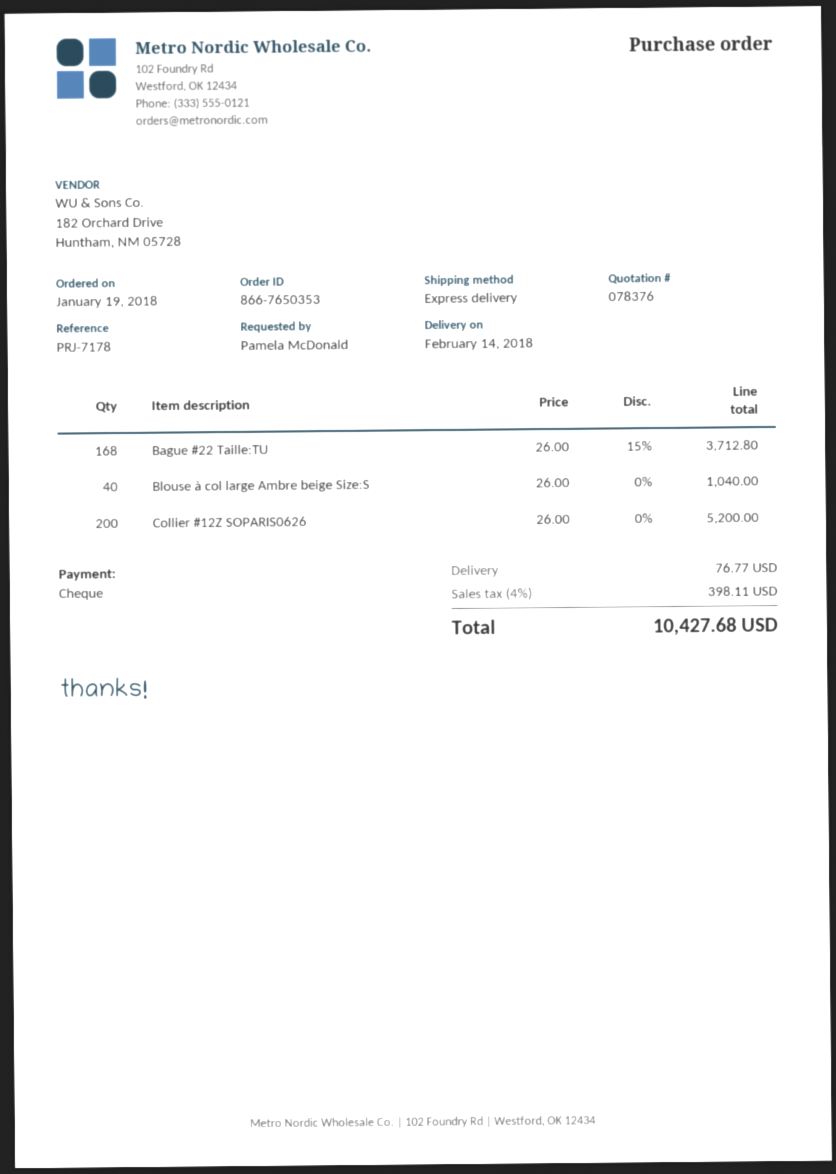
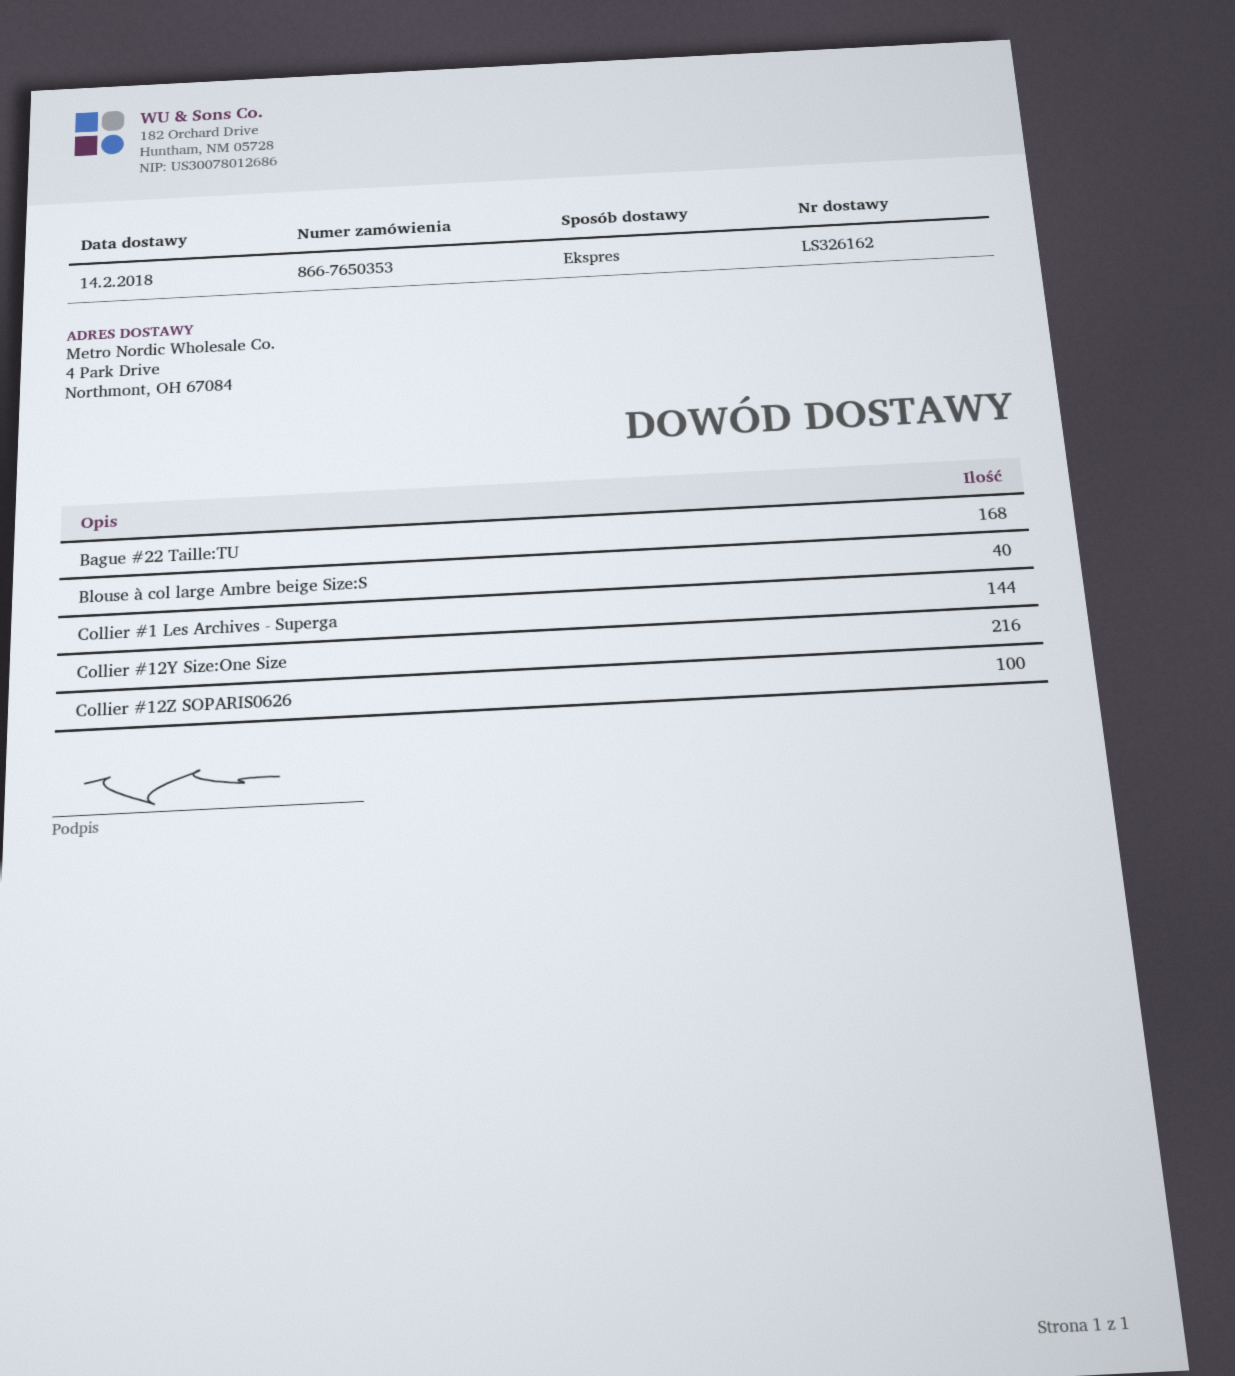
Collier #12Z SOPARIS0626: 200 -> 100
Collier #1 Les Archives - Superga: none -> 144
Collier #12Y Size:One Size: none -> 216

